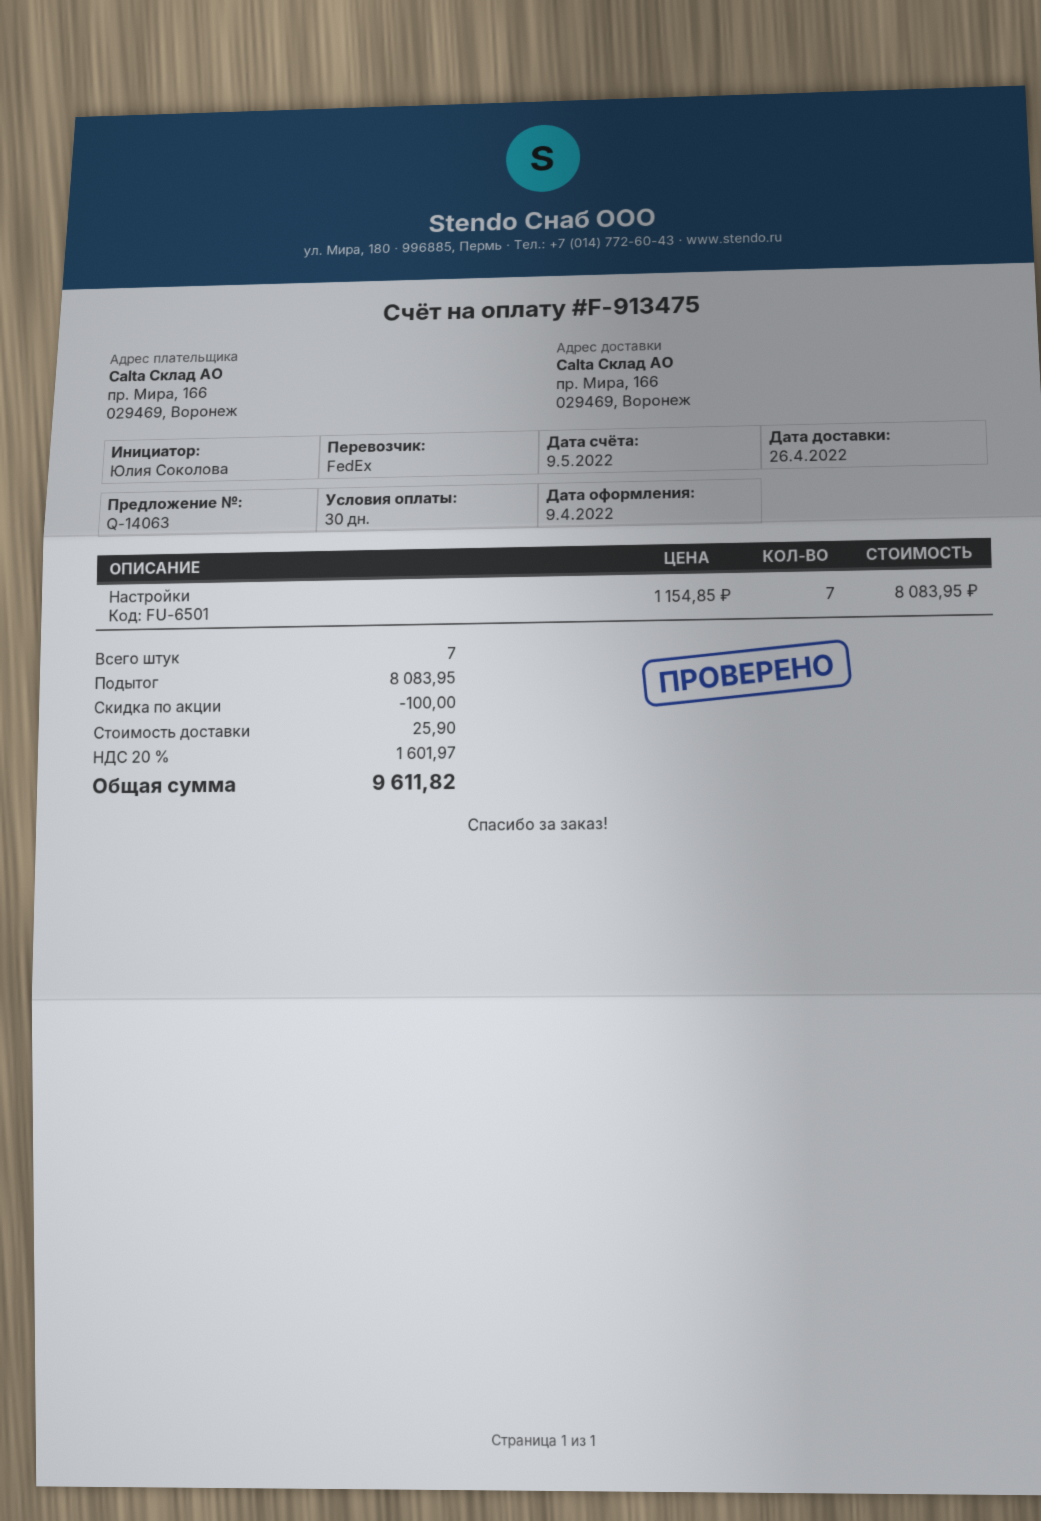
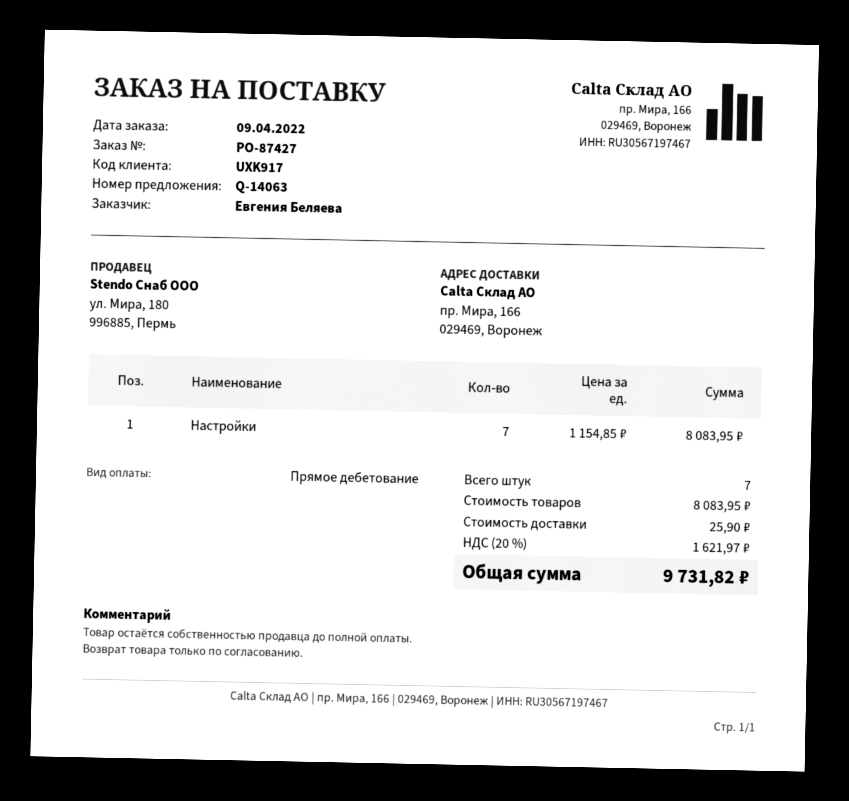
ordered by: Юлия Соколова -> Евгения Беляева
discount: 100.00 -> none
tax: 20% = 1601.97 -> 20% = 1621.97
total: 9611.82 -> 9731.82

